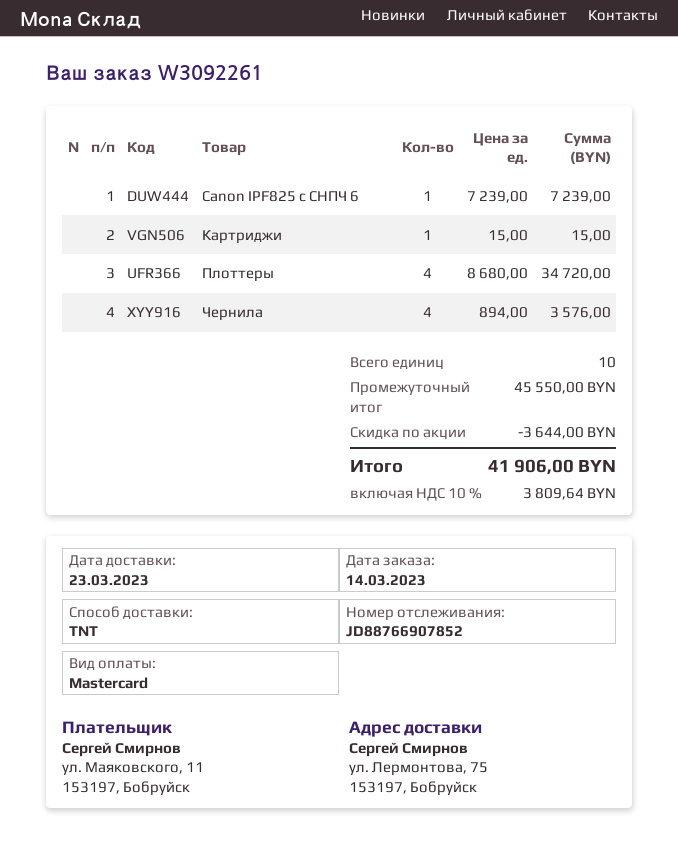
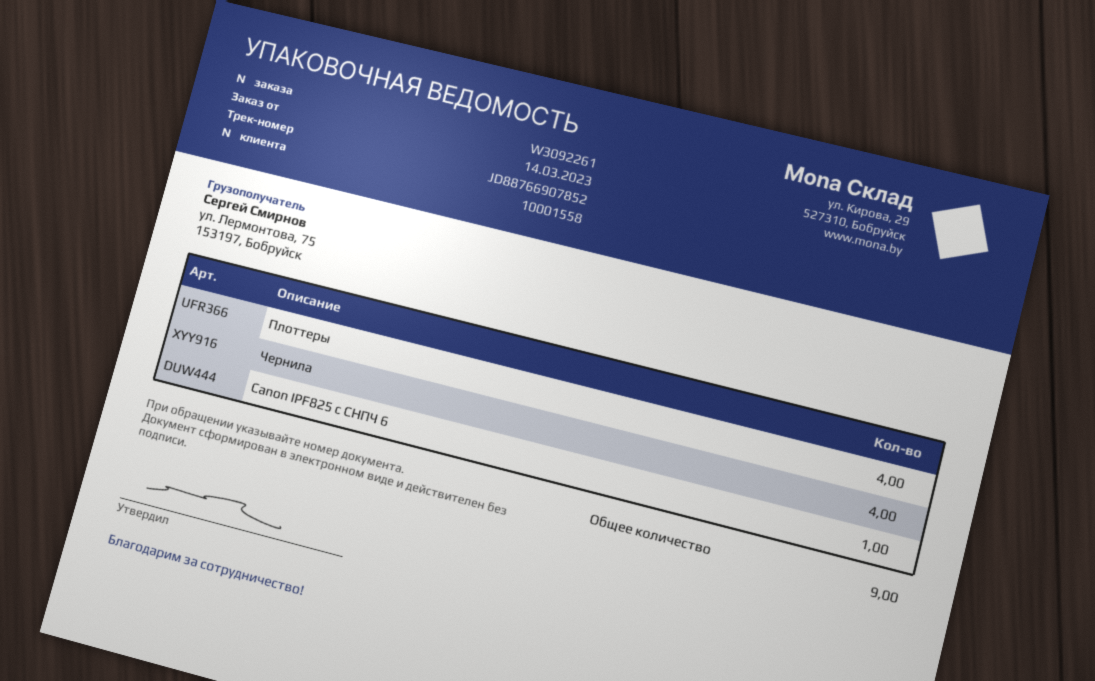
Картриджи: 1 -> none
total quantity: 10 -> 9

